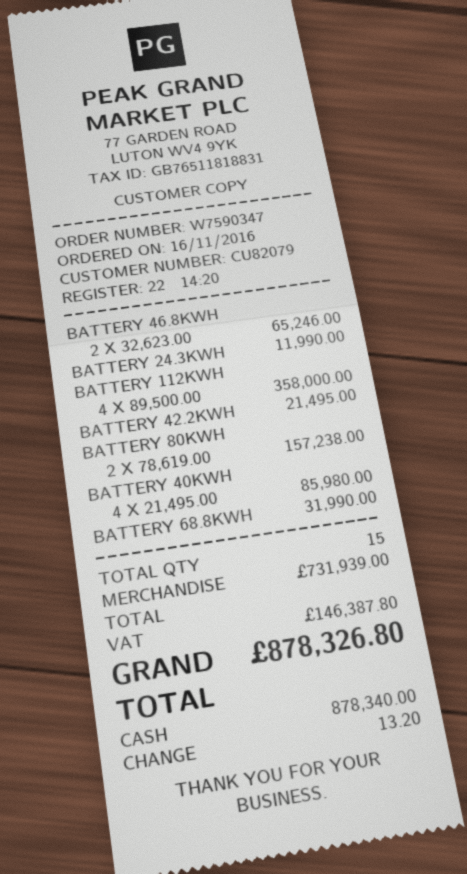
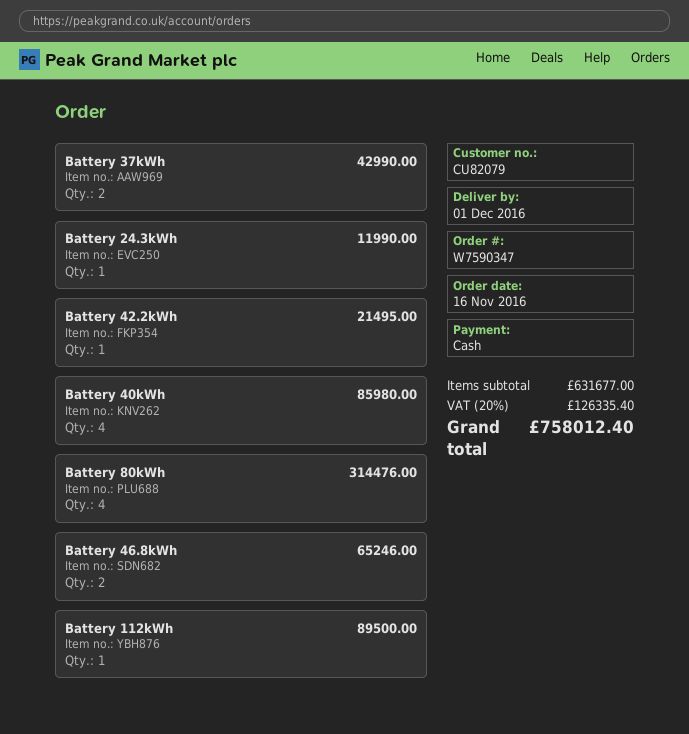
BATTERY 112KWH: 4 for 358000.00 -> 1 for 89500.00
BATTERY 80KWH: 2 for 157238.00 -> 4 for 314476.00
BATTERY 68.8KWH: 1 for 31990.00 -> none
Battery 37kWh: none -> 2 for 42990.00
subtotal: 731939.00 -> 631677.00
tax: 146387.80 -> 126335.40
total: 878326.80 -> 758012.40

